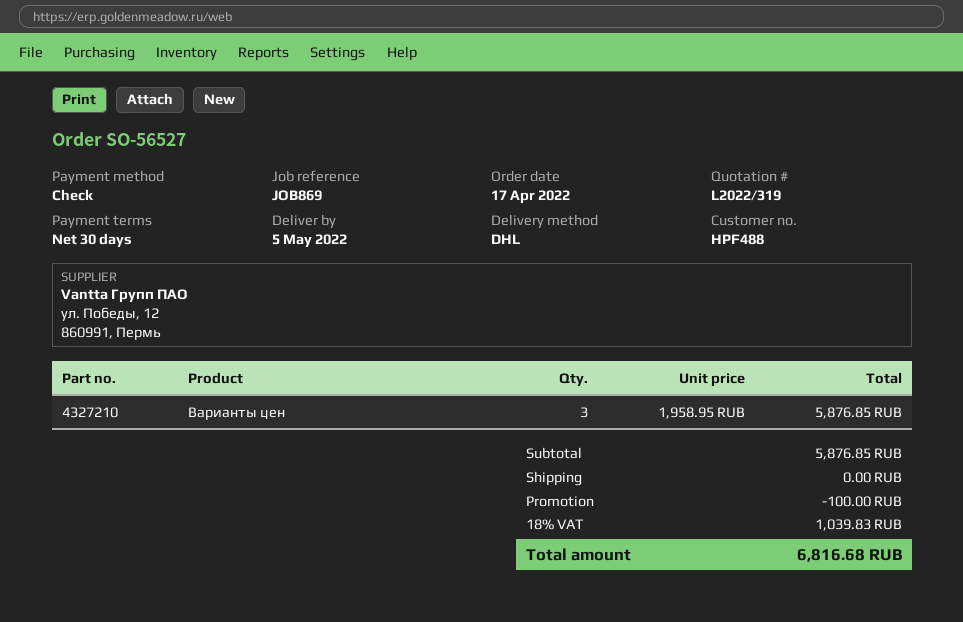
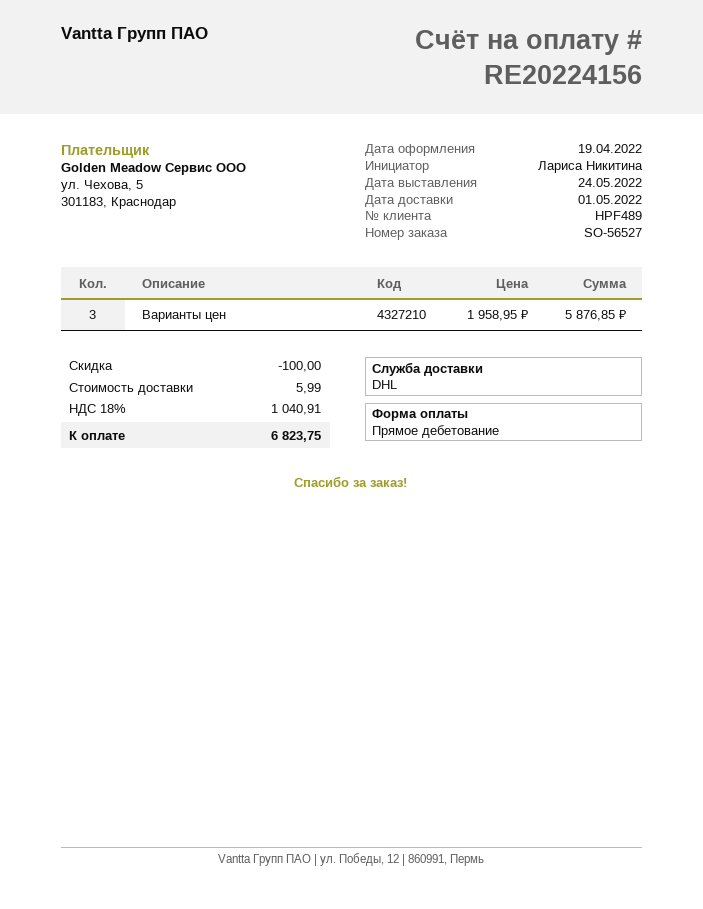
order date: 2022-04-17 -> 2022-04-19
delivery date: 2022-05-05 -> 2022-05-01
customer number: HPF488 -> HPF489
payment method: cheque -> direct debit
shipping: 0.00 -> 5.99
tax: 18% = 1039.83 -> 18% = 1040.91
total: 6816.68 -> 6823.75

